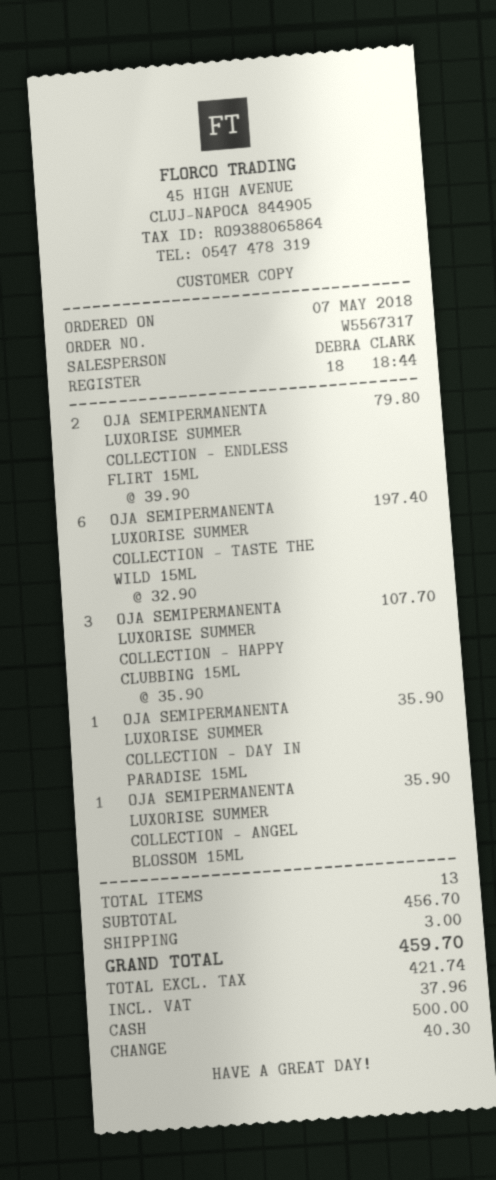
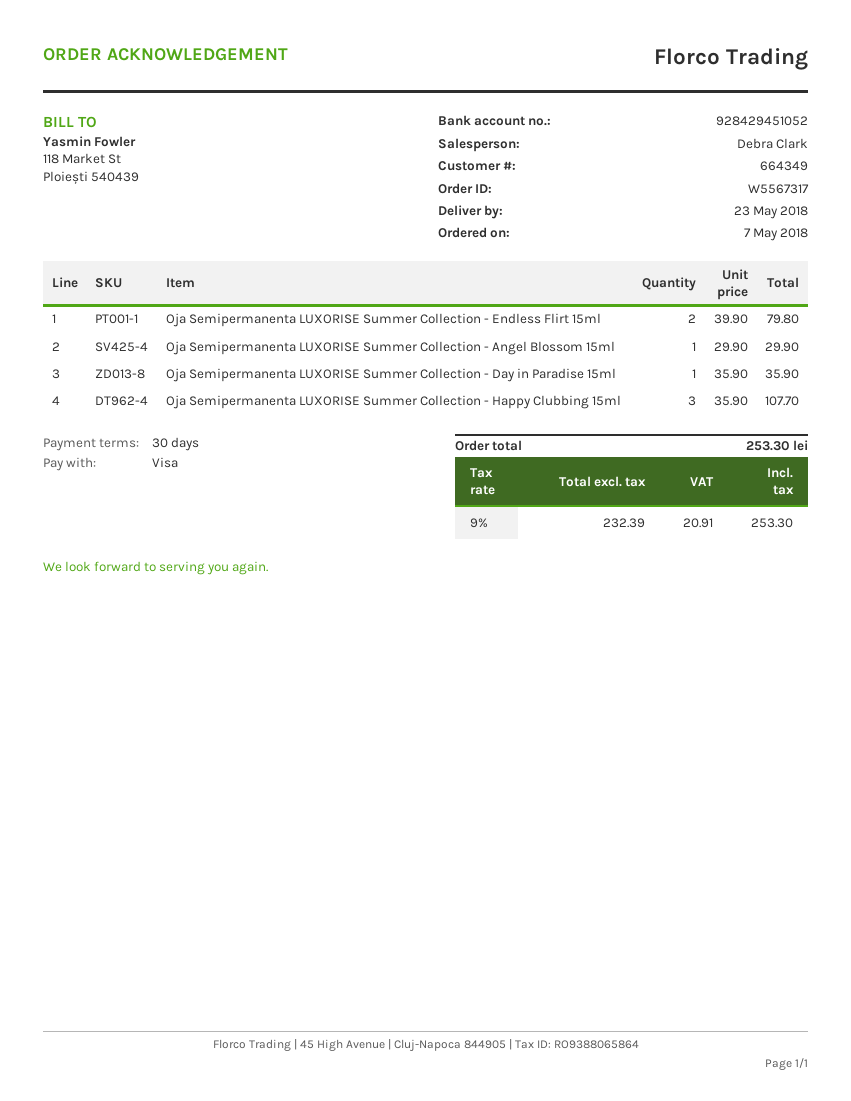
payment method: cash -> Visa
OJA SEMIPERMANENTA LUXORISE SUMMER COLLECTION - TASTE THE WILD 15ML: 6 x 32.90 = 197.40 -> none
OJA SEMIPERMANENTA LUXORISE SUMMER COLLECTION - ANGEL BLOSSOM 15ML: 1 x 35.90 = 35.90 -> 1 x 29.90 = 29.90
shipping: 3.00 -> none
net: 421.74 -> 232.39
tax: 37.96 -> 20.91
total: 459.70 -> 253.30

